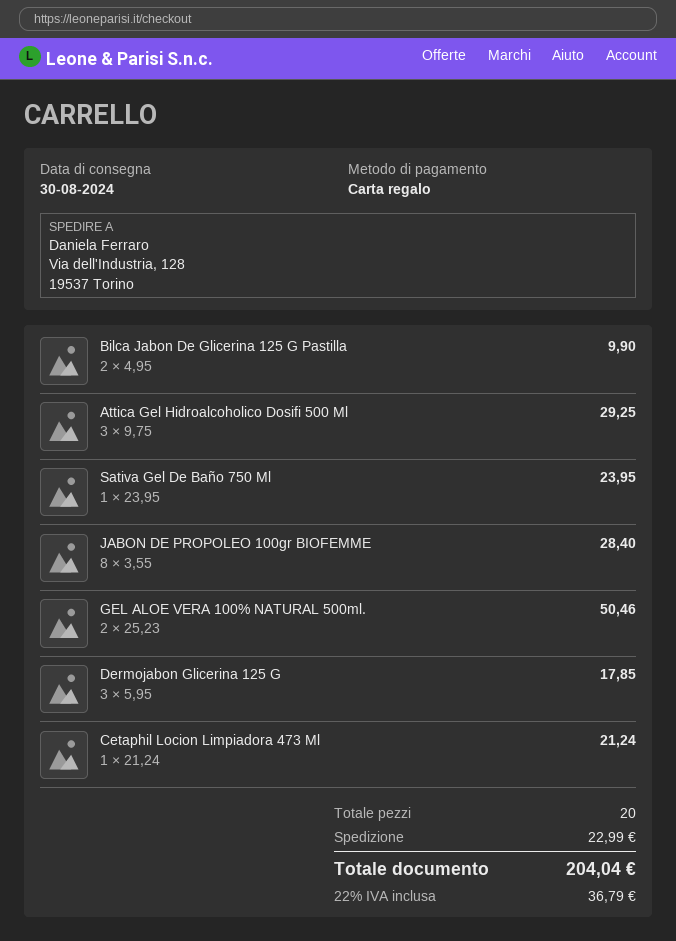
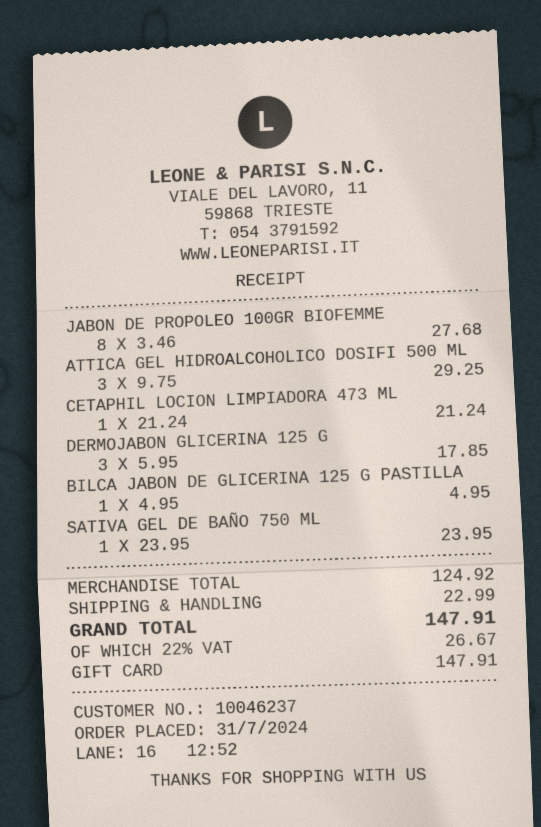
Bilca Jabon De Glicerina 125 G Pastilla: 2 x 4.95 = 9.90 -> 1 x 4.95 = 4.95
JABON DE PROPOLEO 100gr BIOFEMME: 8 x 3.55 = 28.40 -> 8 x 3.46 = 27.68
GEL ALOE VERA 100% NATURAL 500ml.: 2 x 25.23 = 50.46 -> none
tax: 22% = 36.79 -> 22% = 26.67
total: 204.04 -> 147.91

